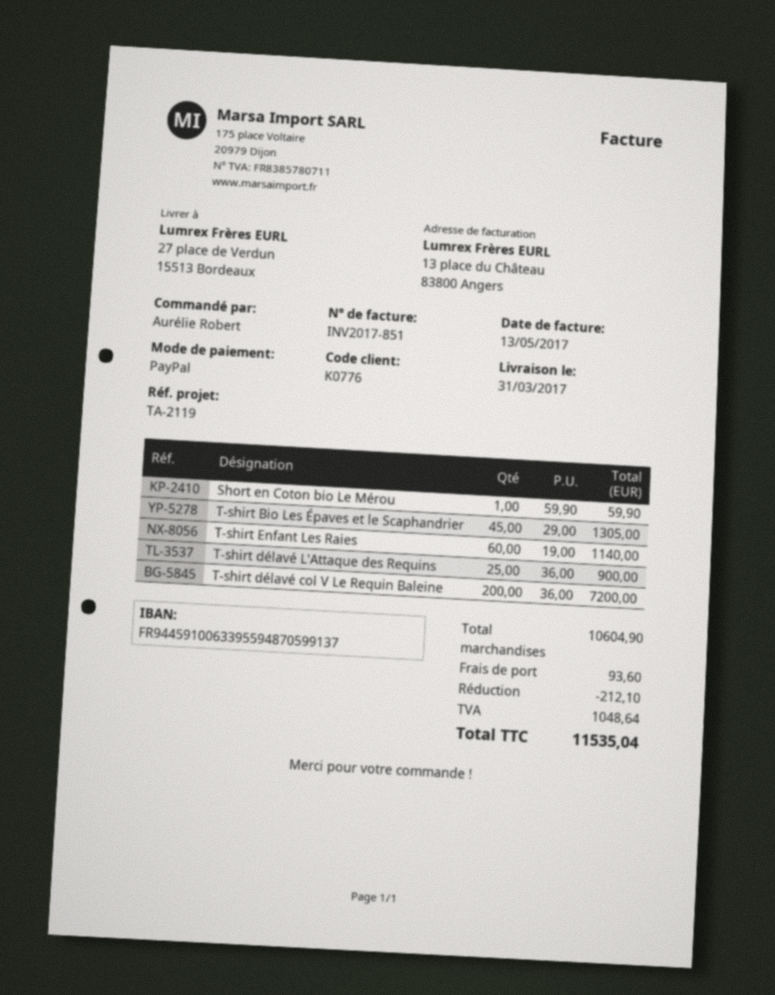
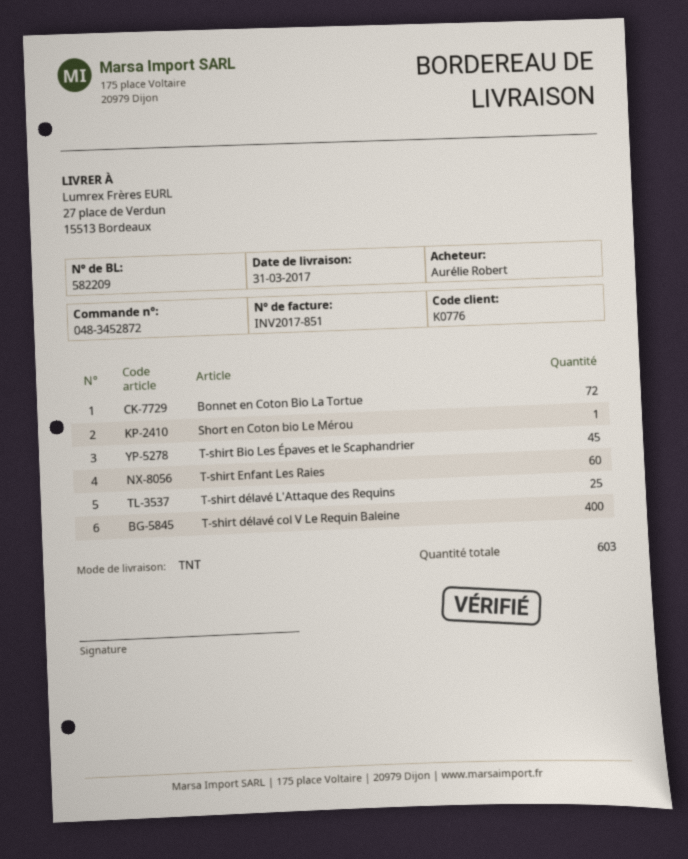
T-shirt délavé col V Le Requin Baleine: 200 -> 400
Bonnet en Coton Bio La Tortue: none -> 72

